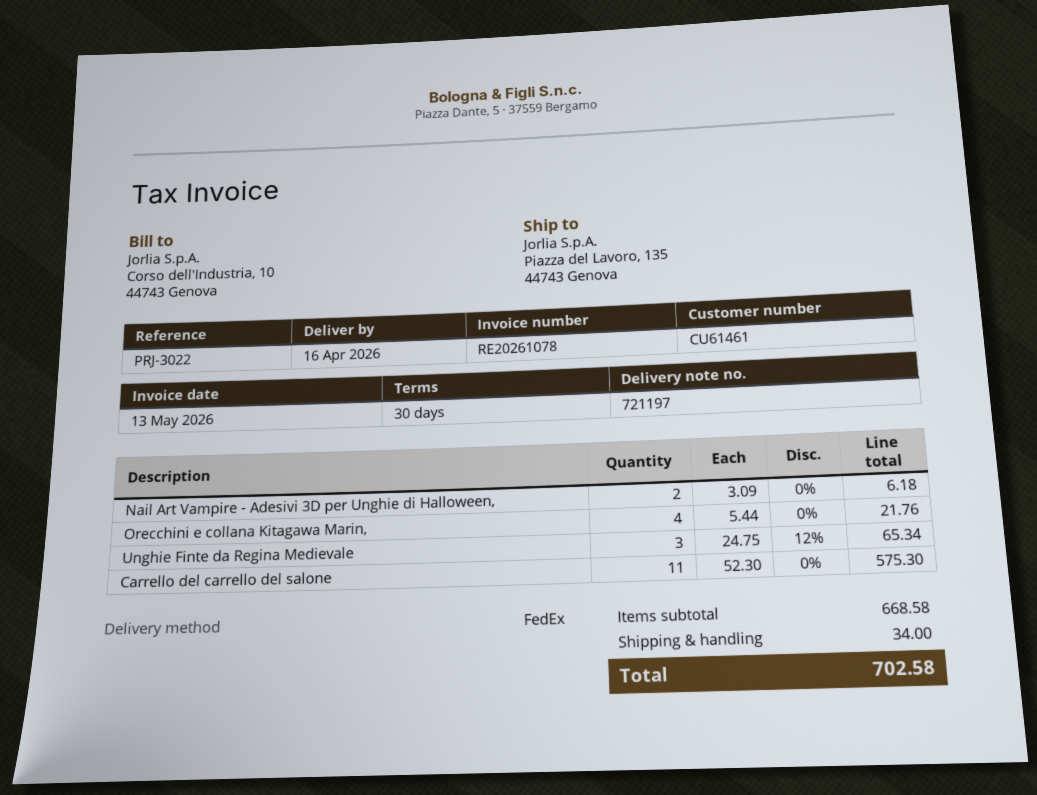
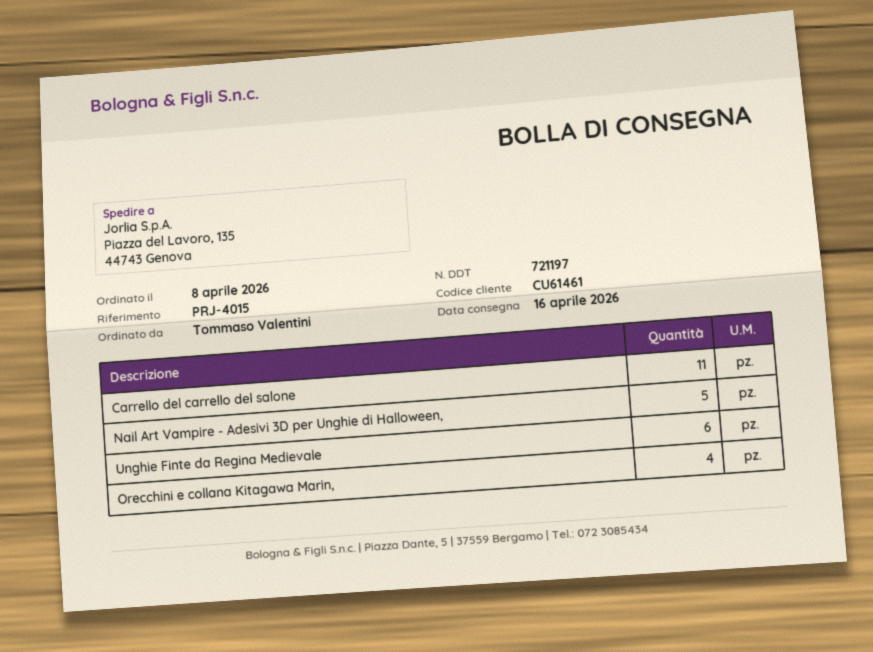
reference: PRJ-3022 -> PRJ-4015
Nail Art Vampire - Adesivi 3D per Unghie di Halloween,: 2 -> 5
Unghie Finte da Regina Medievale: 3 -> 6

